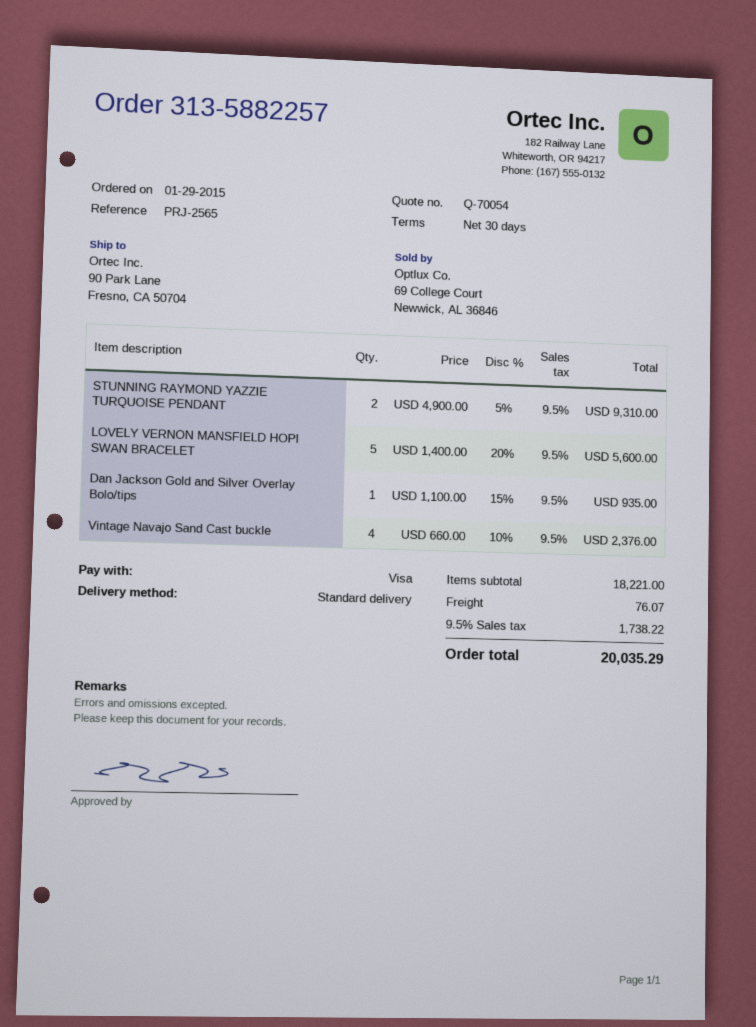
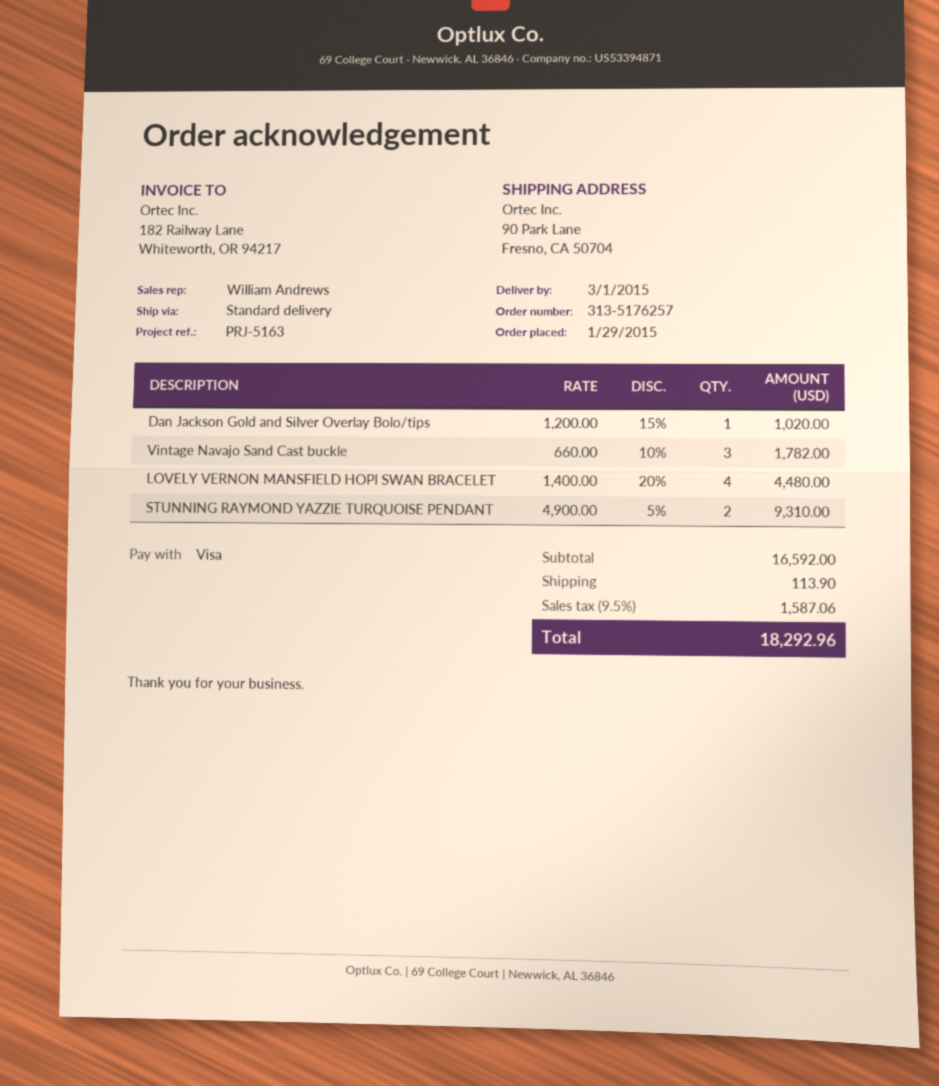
order number: 313-5882257 -> 313-5176257
reference: PRJ-2565 -> PRJ-5163
LOVELY VERNON MANSFIELD HOPI SWAN BRACELET: 5 x 1400.00 - 20% = 5600.00 -> 4 x 1400.00 - 20% = 4480.00
Dan Jackson Gold and Silver Overlay Bolo/tips: 1 x 1100.00 - 15% = 935.00 -> 1 x 1200.00 - 15% = 1020.00
Vintage Navajo Sand Cast buckle: 4 x 660.00 - 10% = 2376.00 -> 3 x 660.00 - 10% = 1782.00
subtotal: 18221.00 -> 16592.00
shipping: 76.07 -> 113.90
tax: 9.5% = 1738.22 -> 9.5% = 1587.06
total: 20035.29 -> 18292.96

